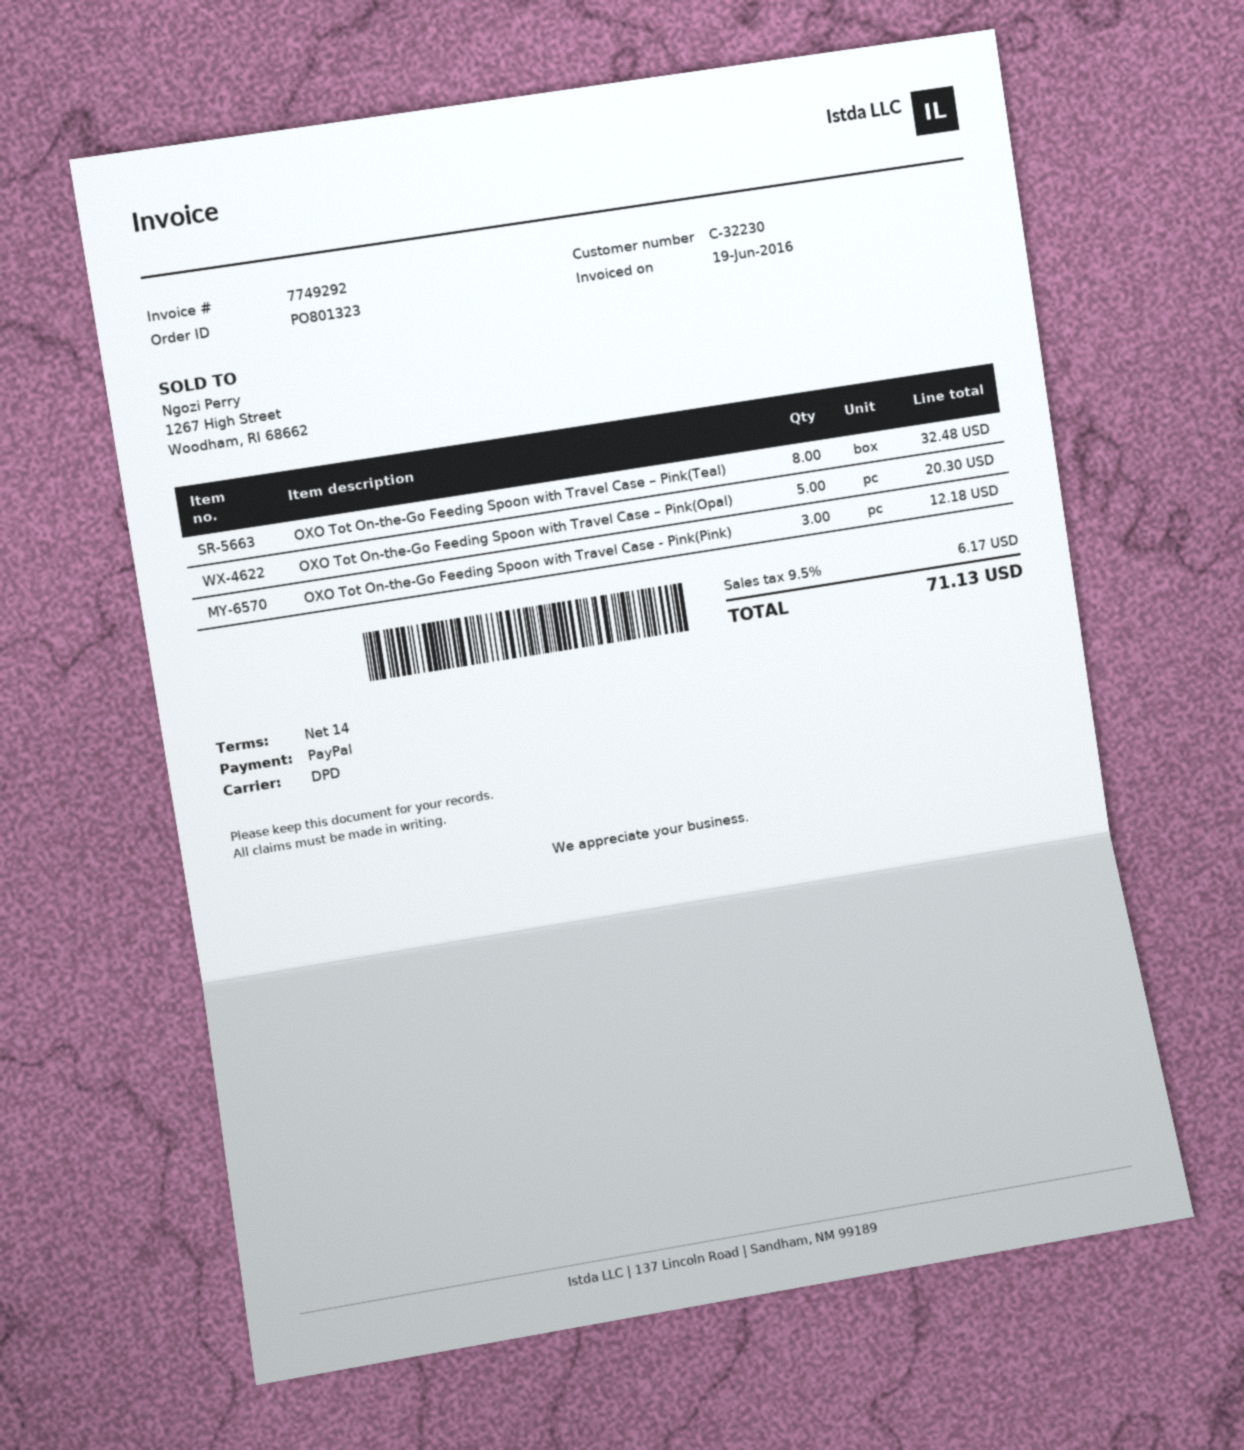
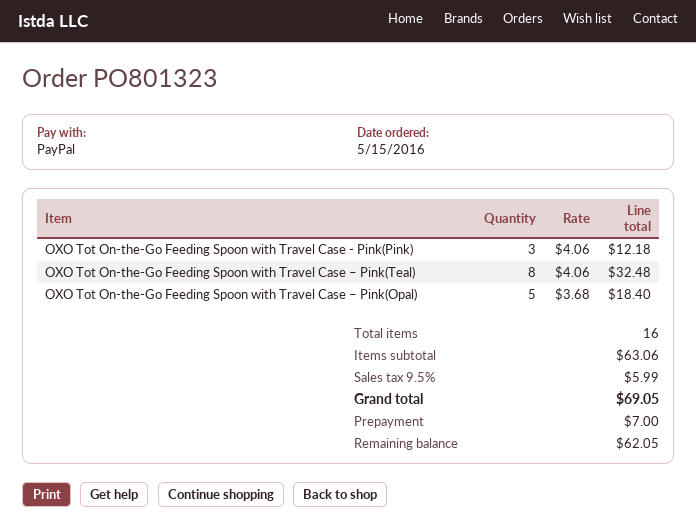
OXO Tot On-the-Go Feeding Spoon with Travel Case – Pink(Opal): 5 for 20.30 -> 5 for 18.40
tax: 9.5% = 6.17 -> 9.5% = 5.99
total: 71.13 -> 69.05

